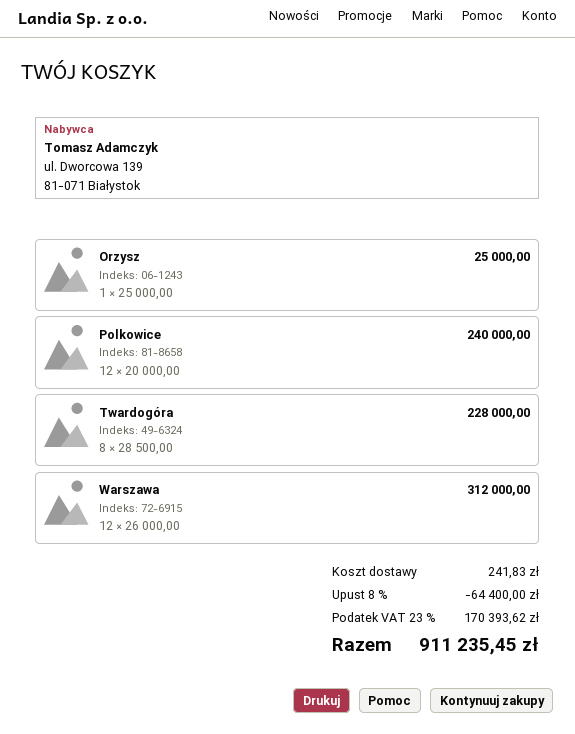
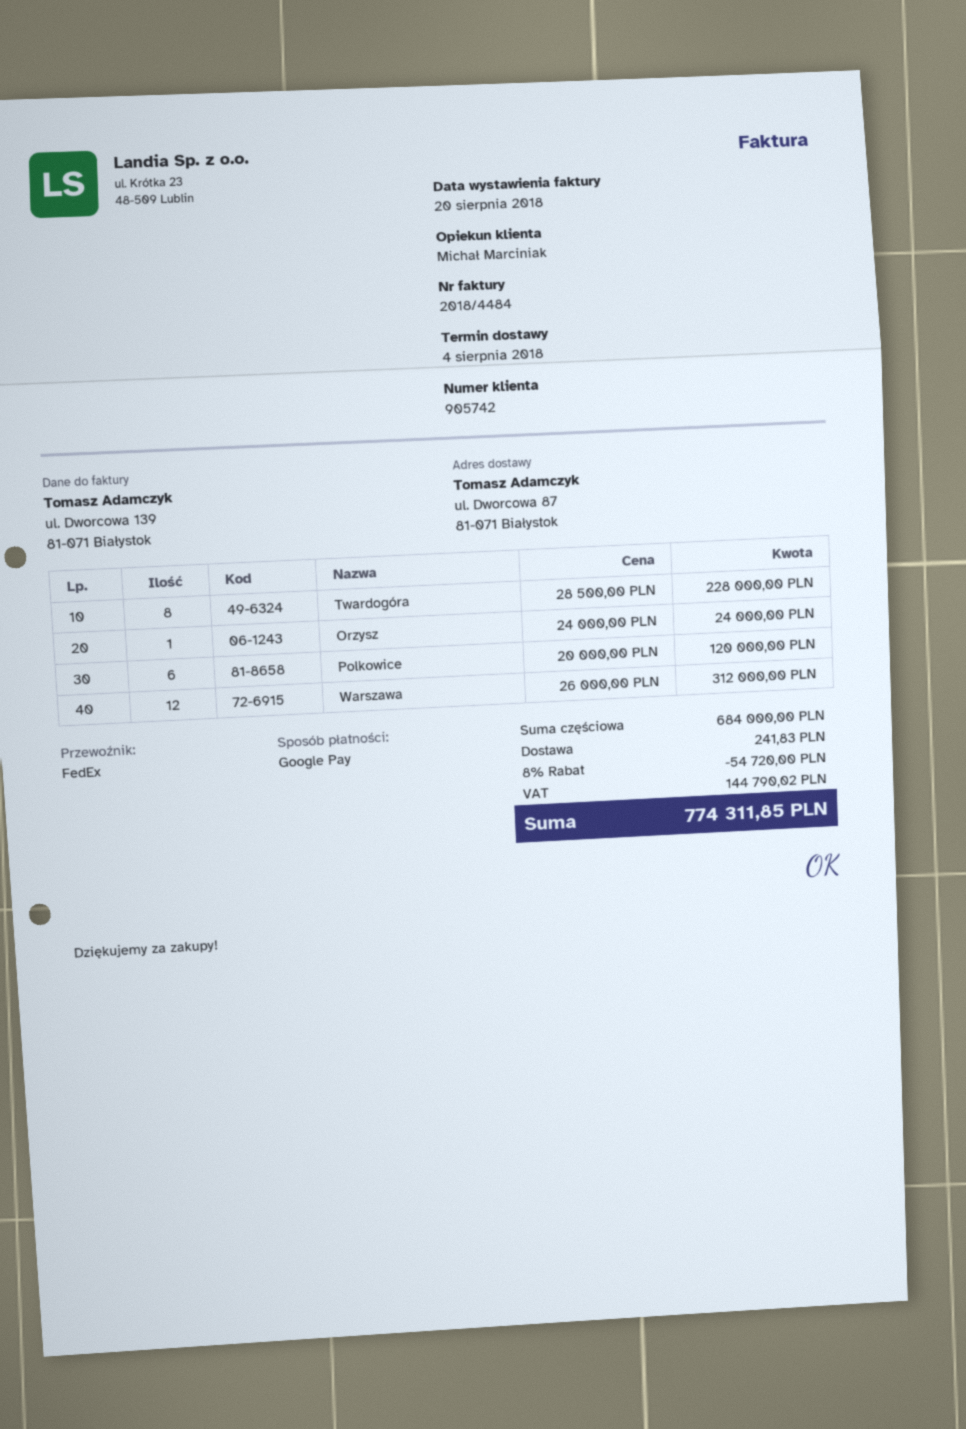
Orzysz: 1 x 25000.00 = 25000.00 -> 1 x 24000.00 = 24000.00
Polkowice: 12 x 20000.00 = 240000.00 -> 6 x 20000.00 = 120000.00
discount: 8% = 64400.00 -> 8% = 54720.00
tax: 170393.62 -> 144790.02
total: 911235.45 -> 774311.85

